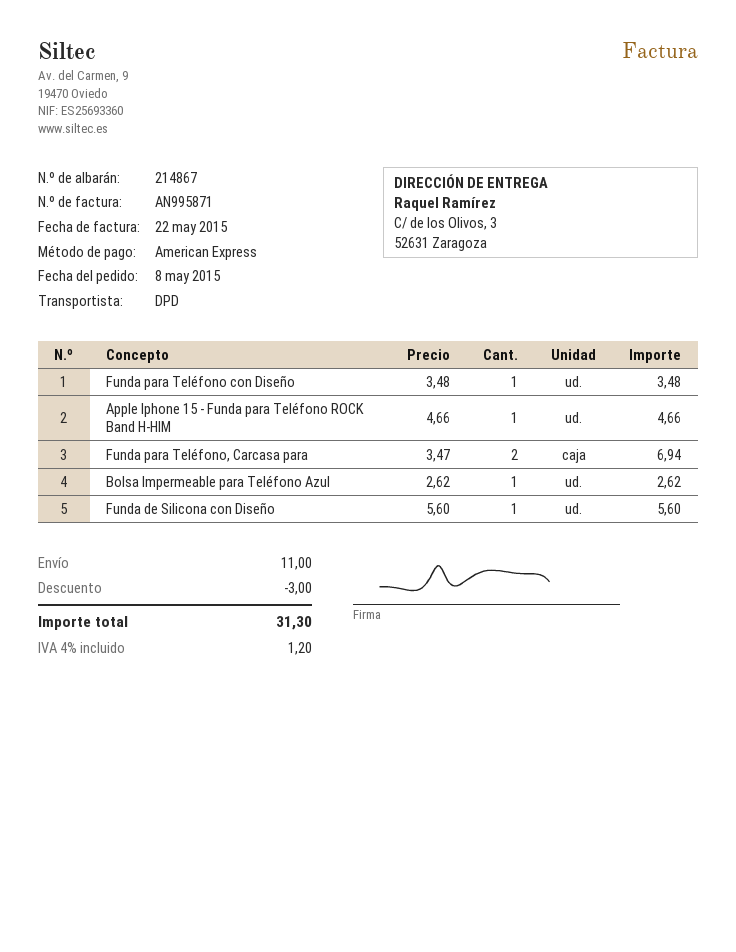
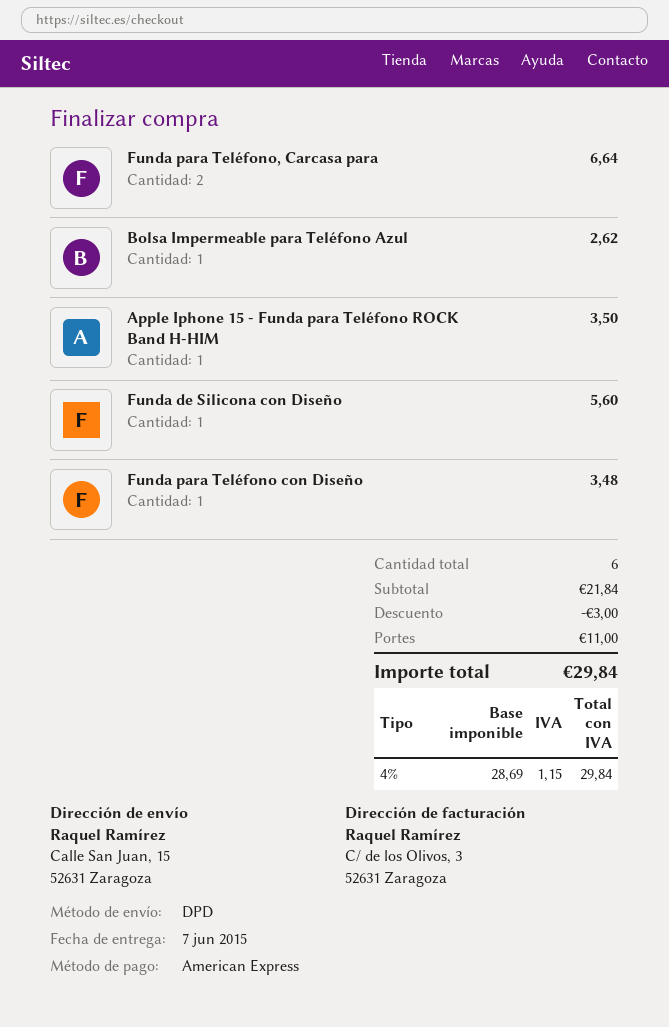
ship to: C/ de los Olivos, 3, 52631 Zaragoza -> Calle San Juan, 15, 52631 Zaragoza
Apple Iphone 15 - Funda para Teléfono ROCK Band H-HIM: 1 for 4.66 -> 1 for 3.50
Funda para Teléfono, Carcasa para: 2 for 6.94 -> 2 for 6.64
tax: 4% = 1.20 -> 4% = 1.15
total: 31.30 -> 29.84

